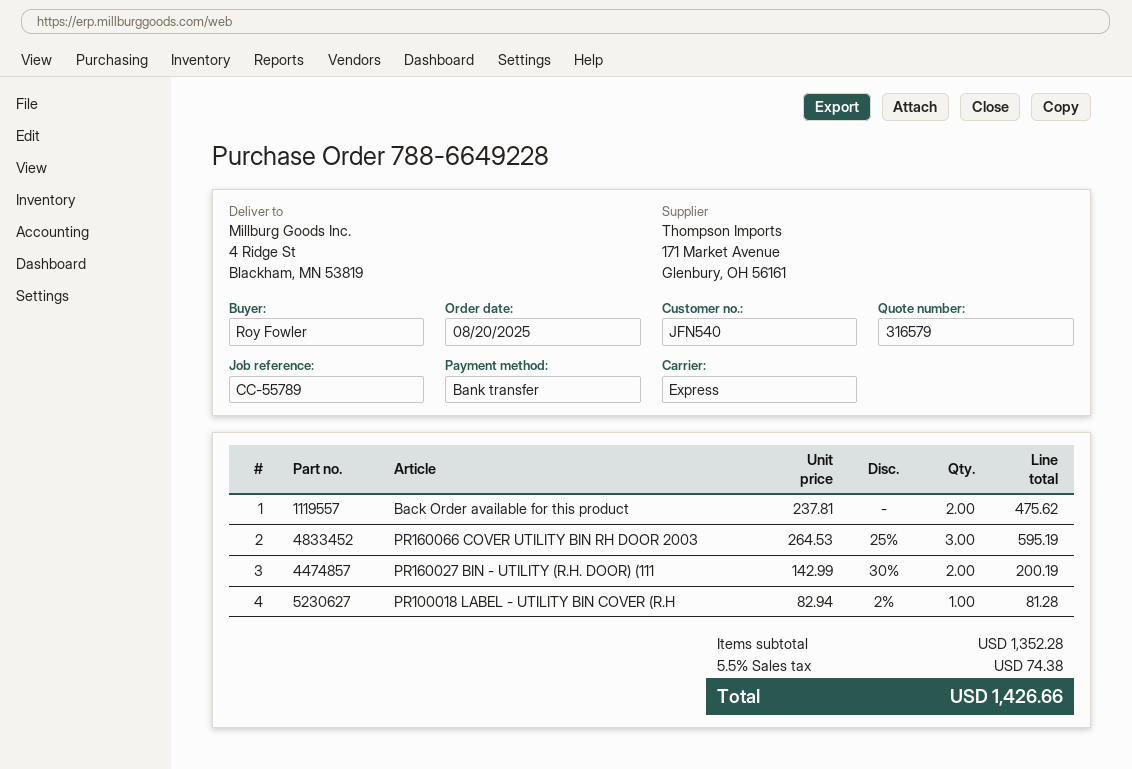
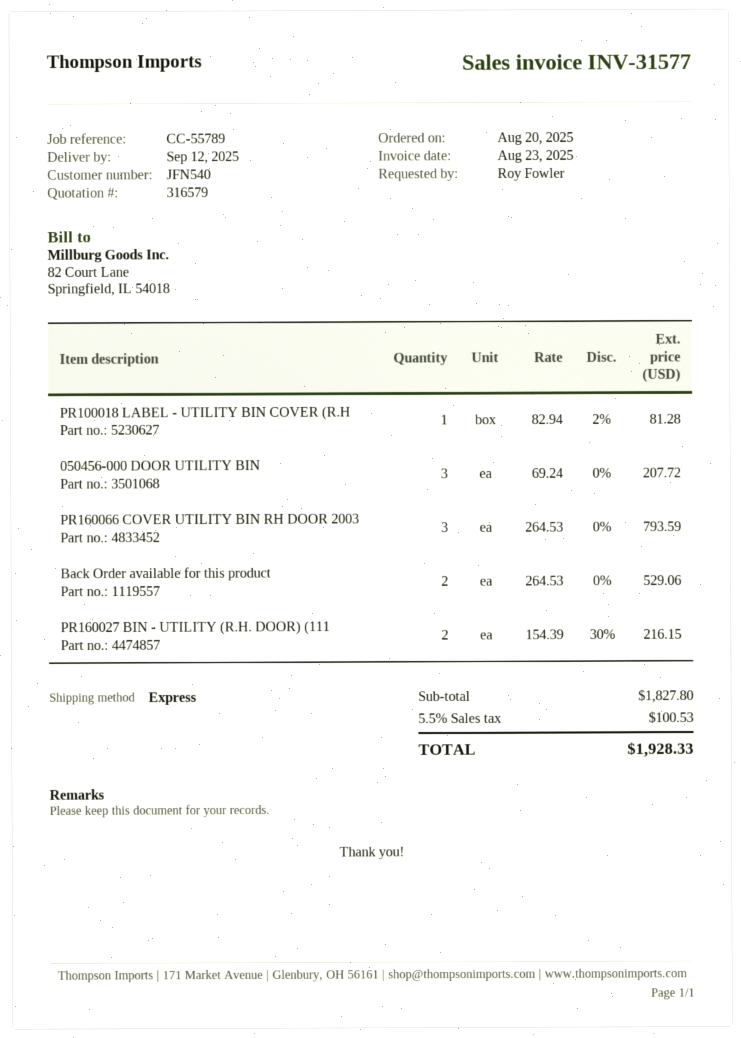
Back Order available for this product: 2 x 237.81 = 475.62 -> 2 x 264.53 = 529.06
PR160066 COVER UTILITY BIN RH DOOR 2003: 3 x 264.53 - 25% = 595.19 -> 3 x 264.53 = 793.59
PR160027 BIN - UTILITY (R.H. DOOR) (111: 2 x 142.99 - 30% = 200.19 -> 2 x 154.39 - 30% = 216.15
050456-000 DOOR UTILITY BIN: none -> 3 x 69.24 = 207.72
subtotal: 1352.28 -> 1827.80
tax: 5.5% = 74.38 -> 5.5% = 100.53
total: 1426.66 -> 1928.33

